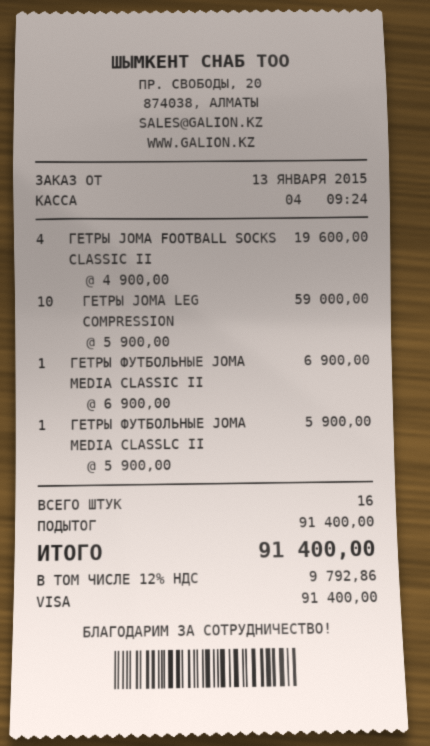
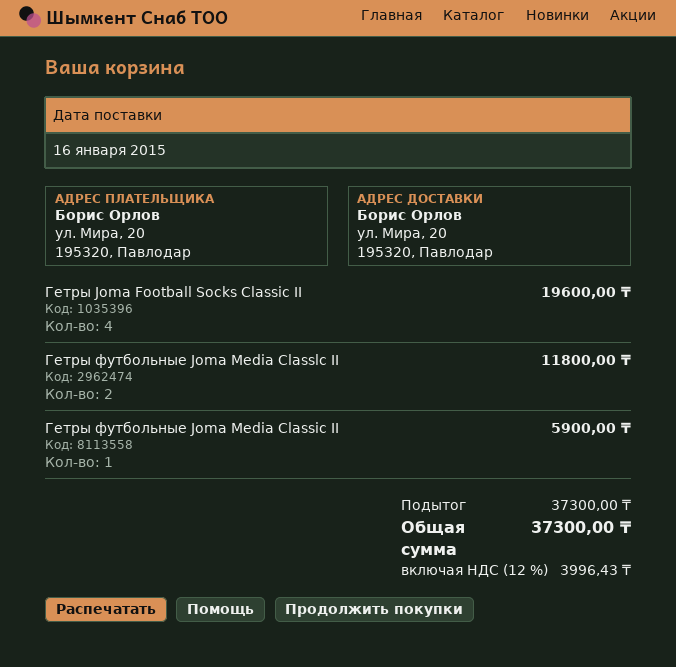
ГЕТРЫ JOMA LEG COMPRESSION: 10 for 59000.00 -> none
ГЕТРЫ ФУТБОЛЬНЫЕ JOMA MEDIA CLASSIC II: 1 for 6900.00 -> 1 for 5900.00
ГЕТРЫ ФУТБОЛЬНЫЕ JOMA MEDIA CLASSLC II: 1 for 5900.00 -> 2 for 11800.00
subtotal: 91400.00 -> 37300.00
tax: 12% = 9792.86 -> 12% = 3996.43
total: 91400.00 -> 37300.00

